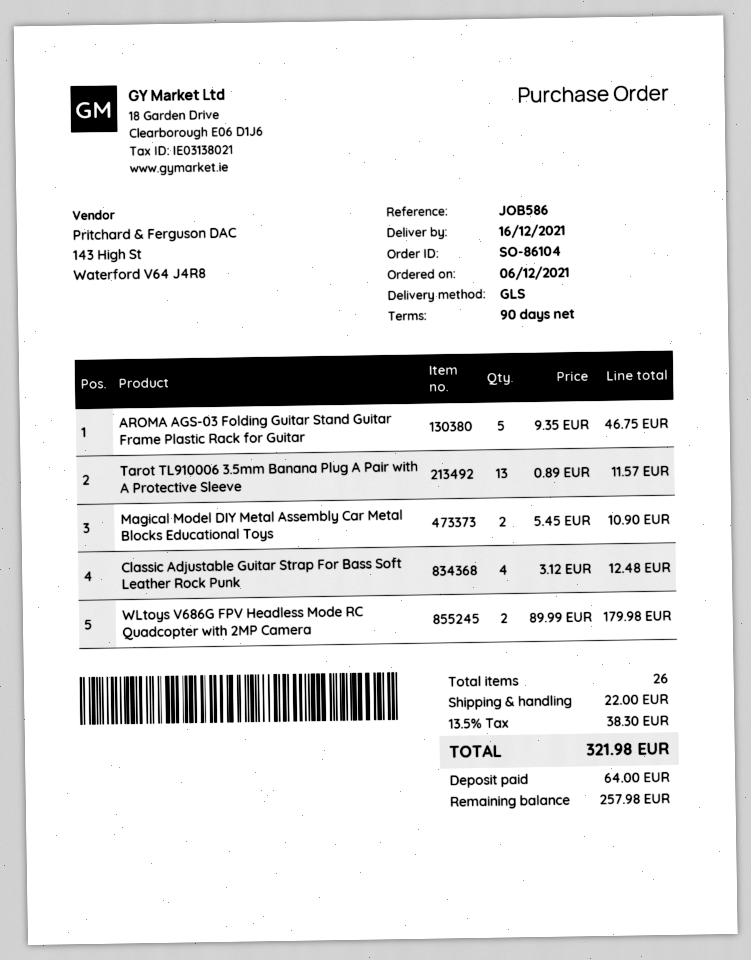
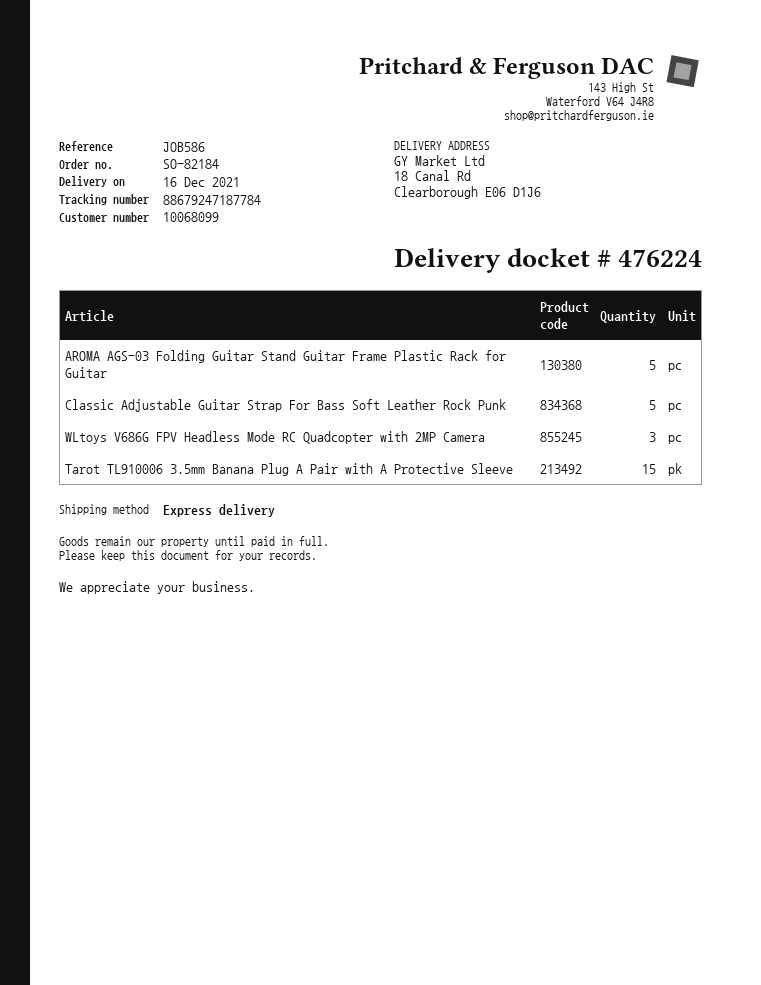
order number: SO-86104 -> SO-82184
shipping method: GLS -> express
Tarot TL910006 3.5mm Banana Plug A Pair with A Protective Sleeve: 13 -> 15
Magical Model DIY Metal Assembly Car Metal Blocks Educational Toys: 2 -> none
Classic Adjustable Guitar Strap For Bass Soft Leather Rock Punk: 4 -> 5
WLtoys V686G FPV Headless Mode RC Quadcopter with 2MP Camera: 2 -> 3

